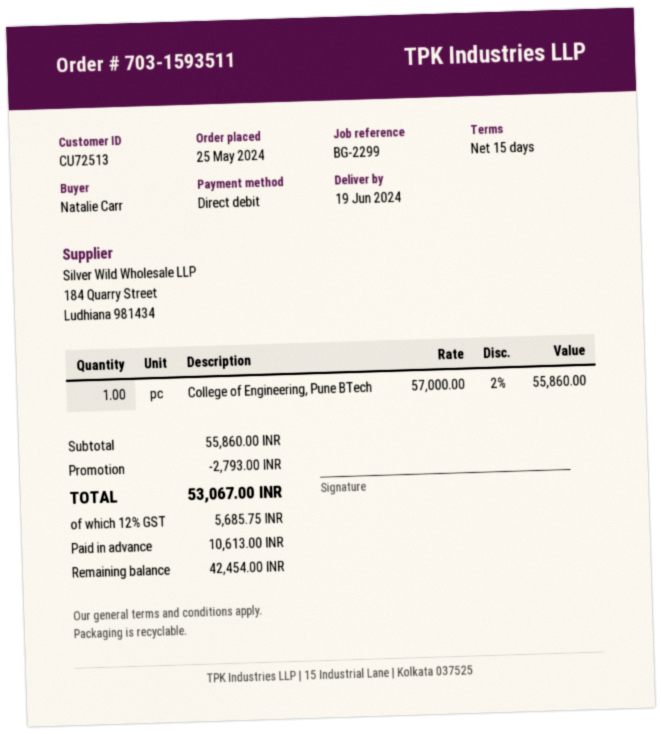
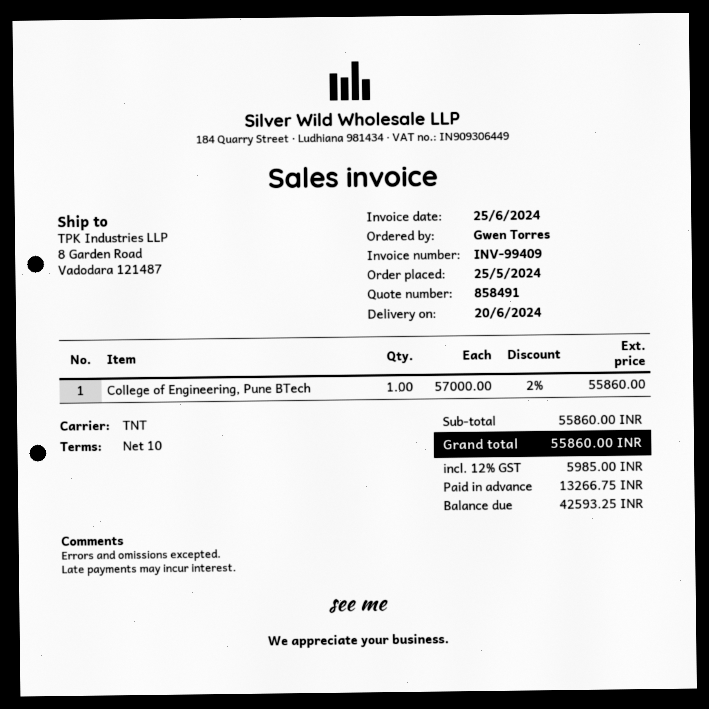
delivery date: 2024-06-19 -> 2024-06-20
payment terms: 15 days -> 10 days
ordered by: Natalie Carr -> Gwen Torres
discount: 2793.00 -> none
tax: 12% = 5685.75 -> 12% = 5985.00
total: 53067.00 -> 55860.00
deposit: 10613.00 -> 13266.75
balance: 42454.00 -> 42593.25

